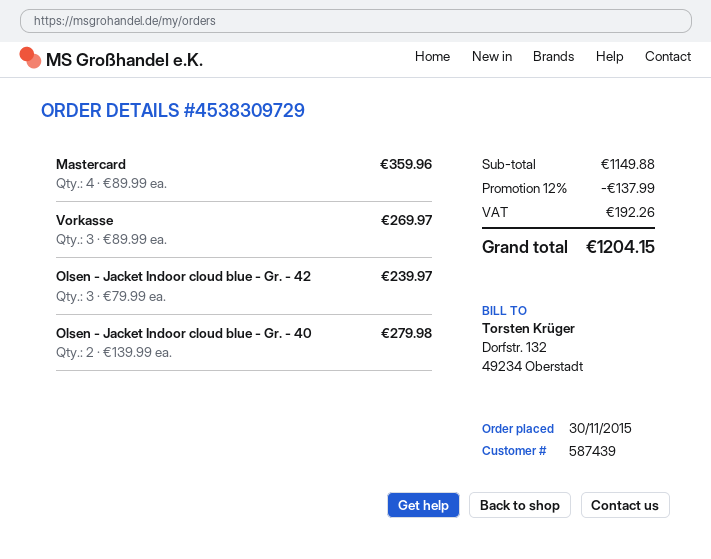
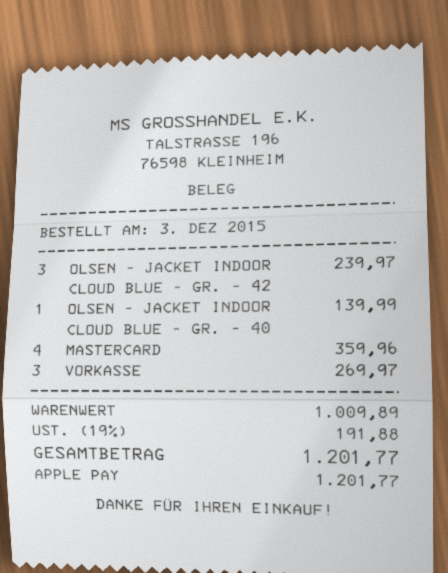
order date: 2015-11-30 -> 2015-12-03
Olsen - Jacket Indoor cloud blue - Gr. - 40: 2 for 279.98 -> 1 for 139.99
subtotal: 1149.88 -> 1009.89
discount: 12% = 137.99 -> none
tax: 192.26 -> 191.88
total: 1204.15 -> 1201.77

